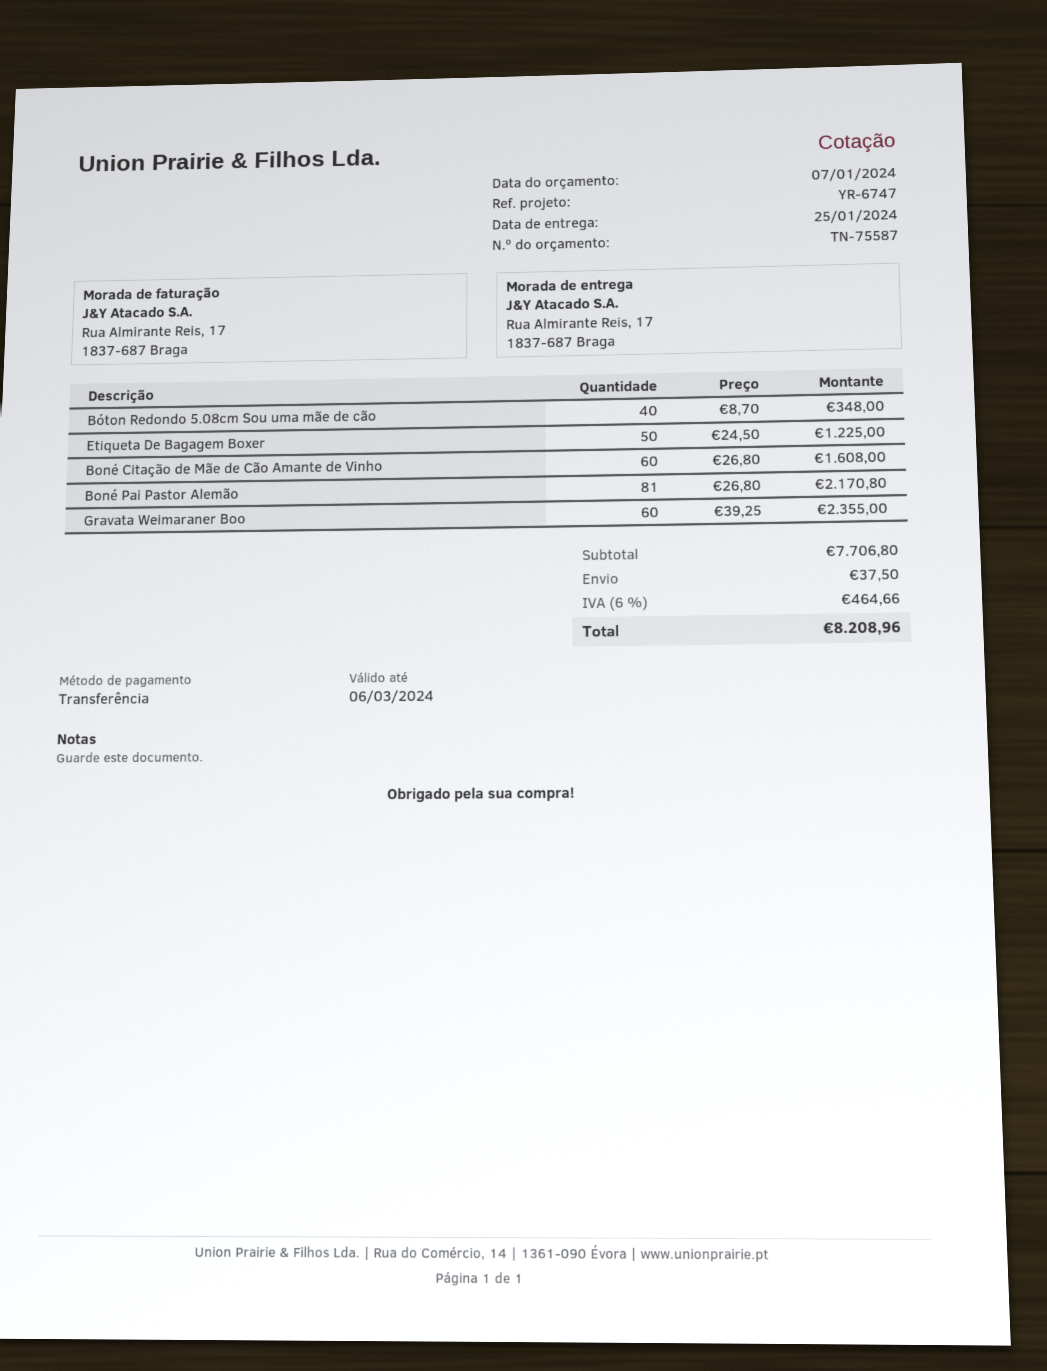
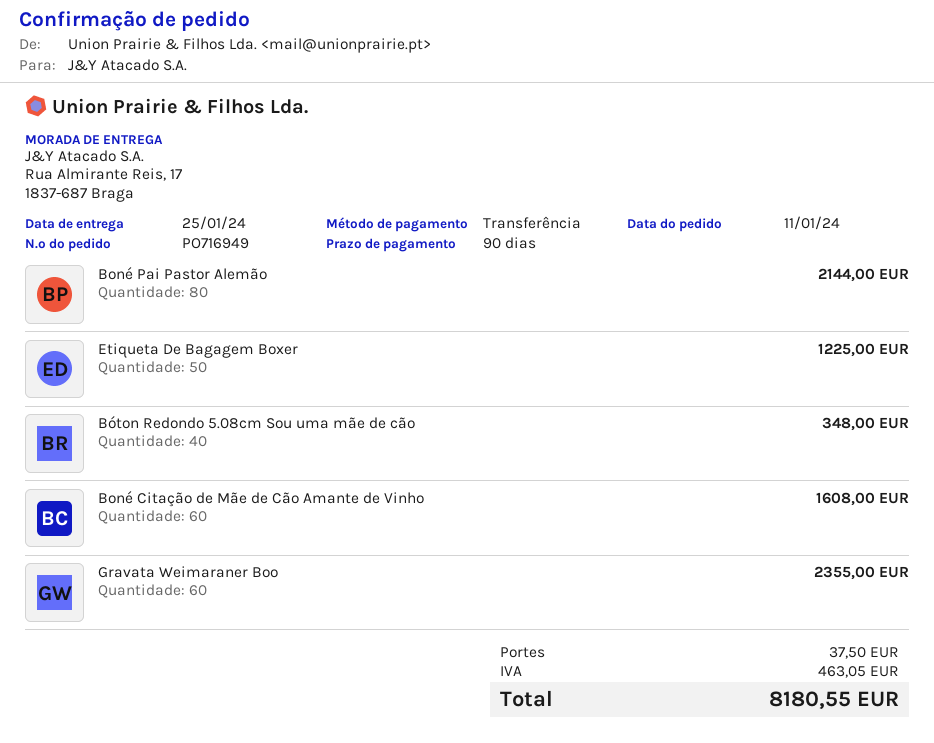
Boné Pai Pastor Alemão: 81 for 2170.80 -> 80 for 2144.00
tax: 464.66 -> 463.05
total: 8208.96 -> 8180.55

